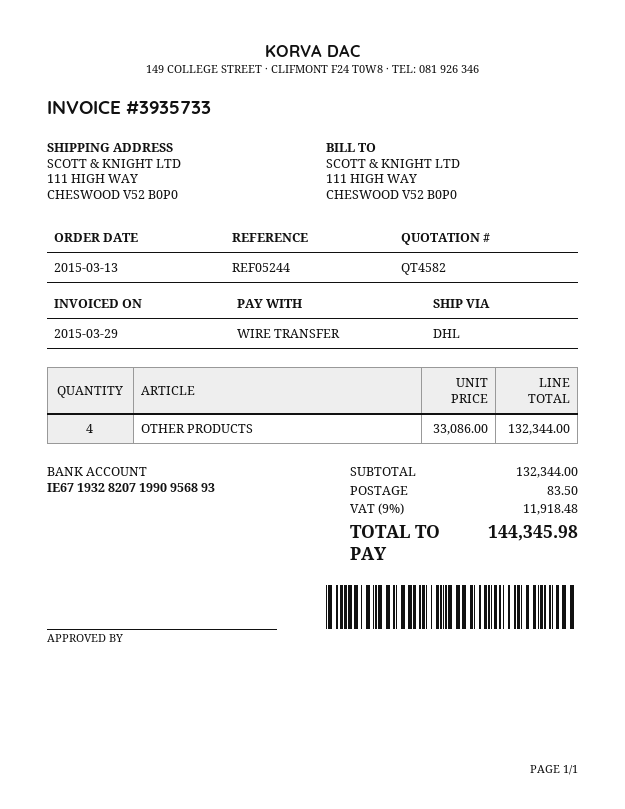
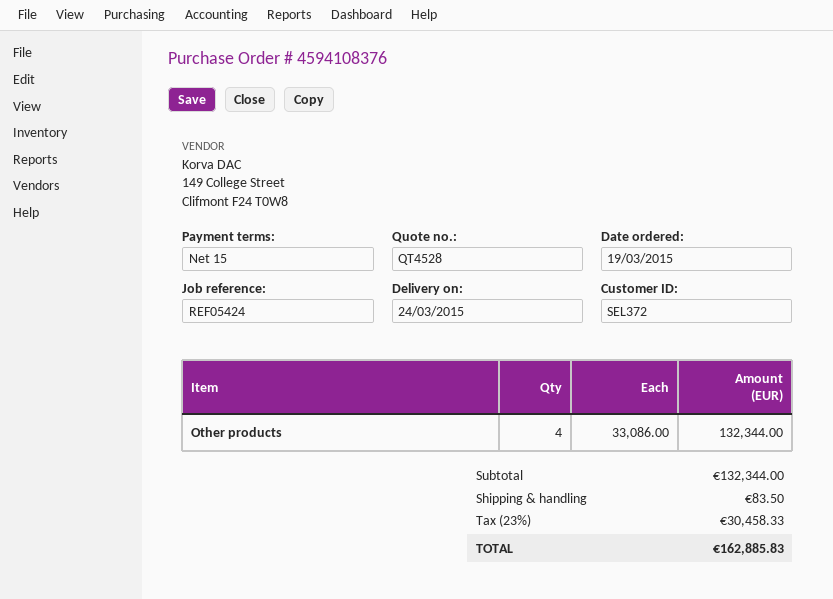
quote number: QT4582 -> QT4528
order date: 2015-03-13 -> 2015-03-19
reference: REF05244 -> REF05424
tax: 9% = 11918.48 -> 23% = 30458.33
total: 144345.98 -> 162885.83

